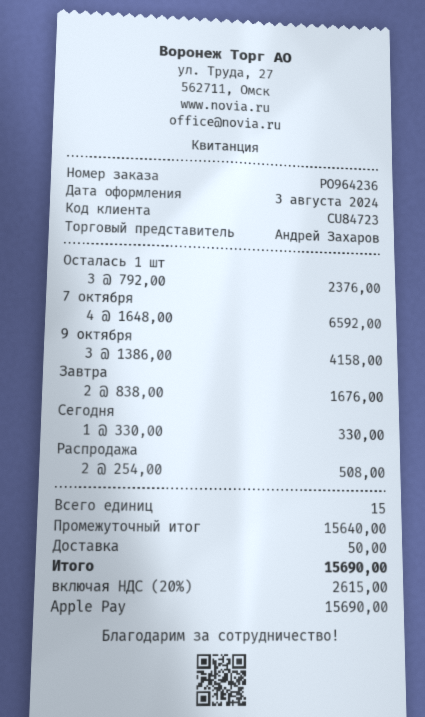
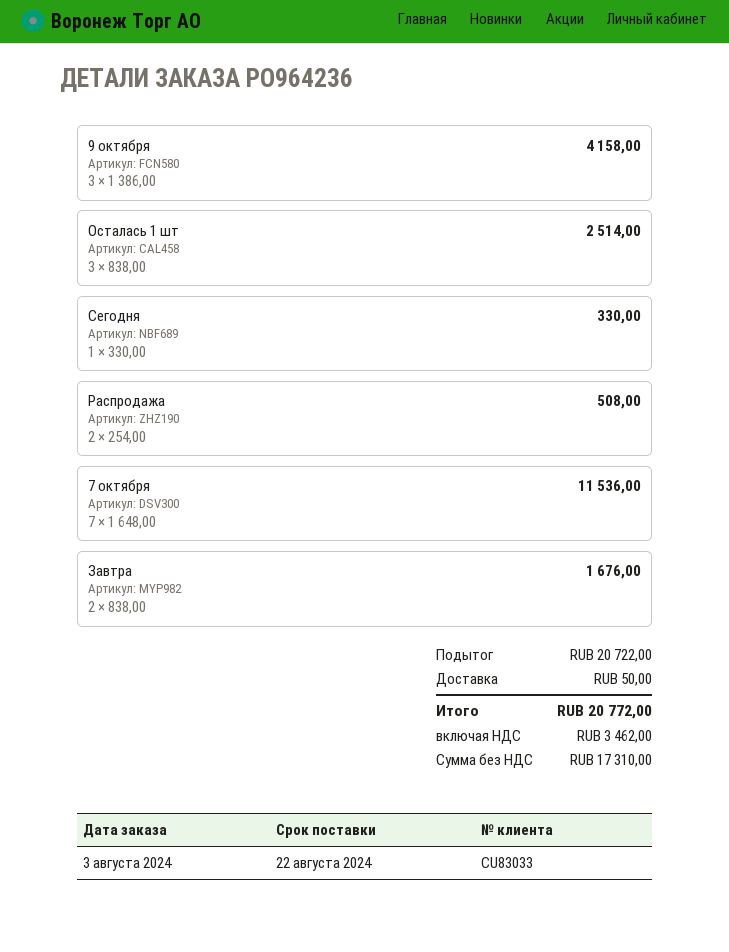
customer number: CU84723 -> CU83033
Осталась 1 шт: 3 x 792.00 = 2376.00 -> 3 x 838.00 = 2514.00
7 октября: 4 x 1648.00 = 6592.00 -> 7 x 1648.00 = 11536.00
subtotal: 15640.00 -> 20722.00
tax: 2615.00 -> 3462.00
total: 15690.00 -> 20772.00

